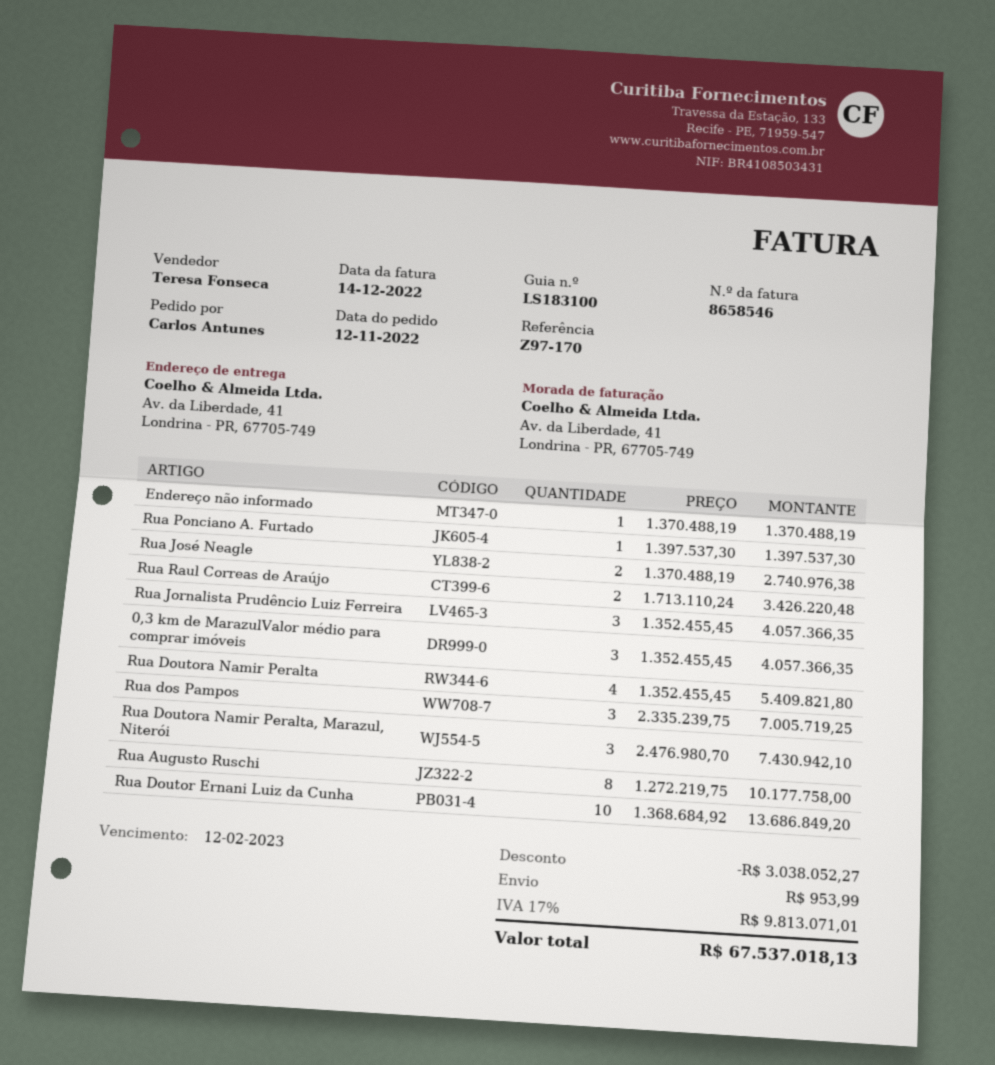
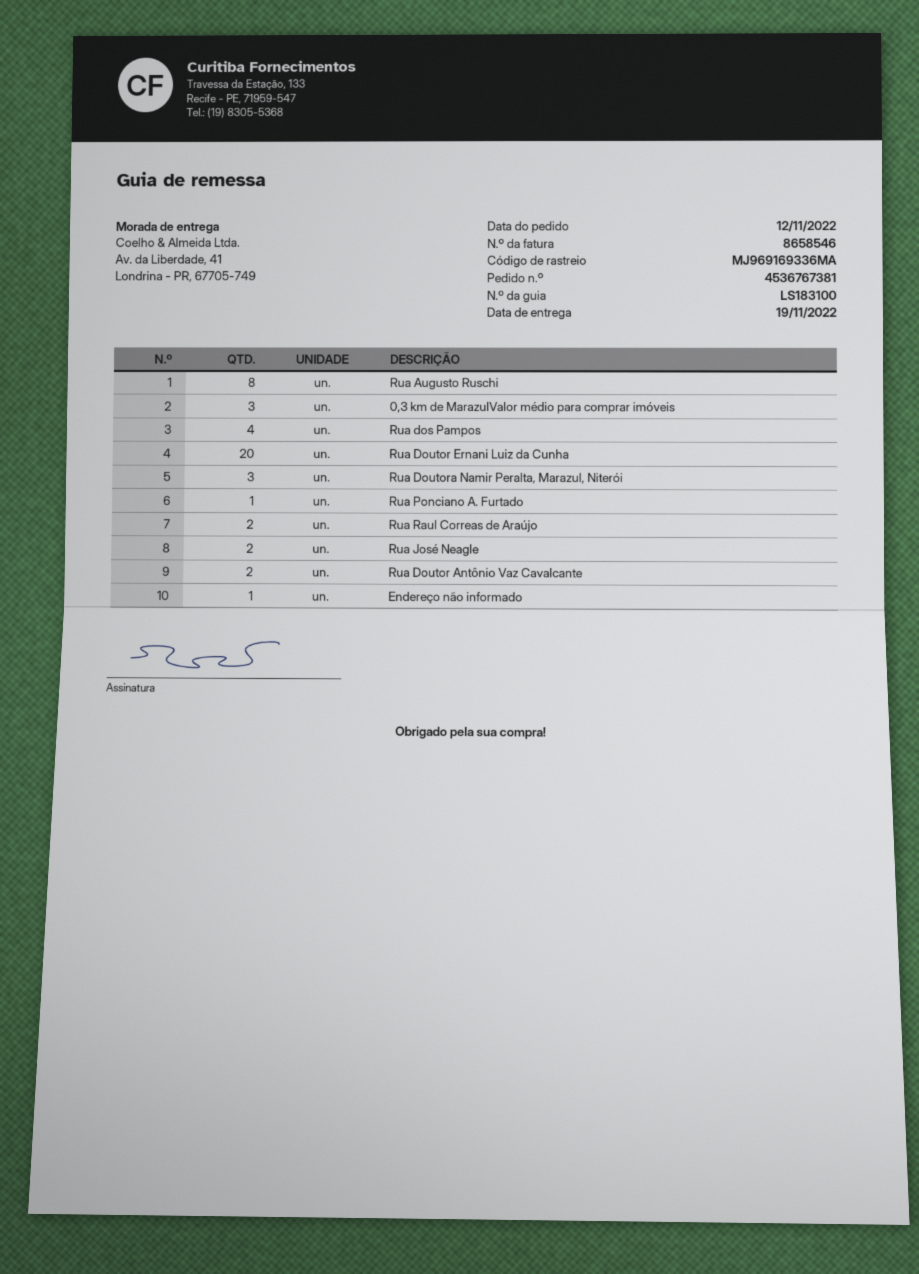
Rua Jornalista Prudêncio Luiz Ferreira: 3 -> none
Rua Doutora Namir Peralta: 4 -> none
Rua dos Pampos: 3 -> 4
Rua Doutor Ernani Luiz da Cunha: 10 -> 20
Rua Doutor Antônio Vaz Cavalcante: none -> 2

